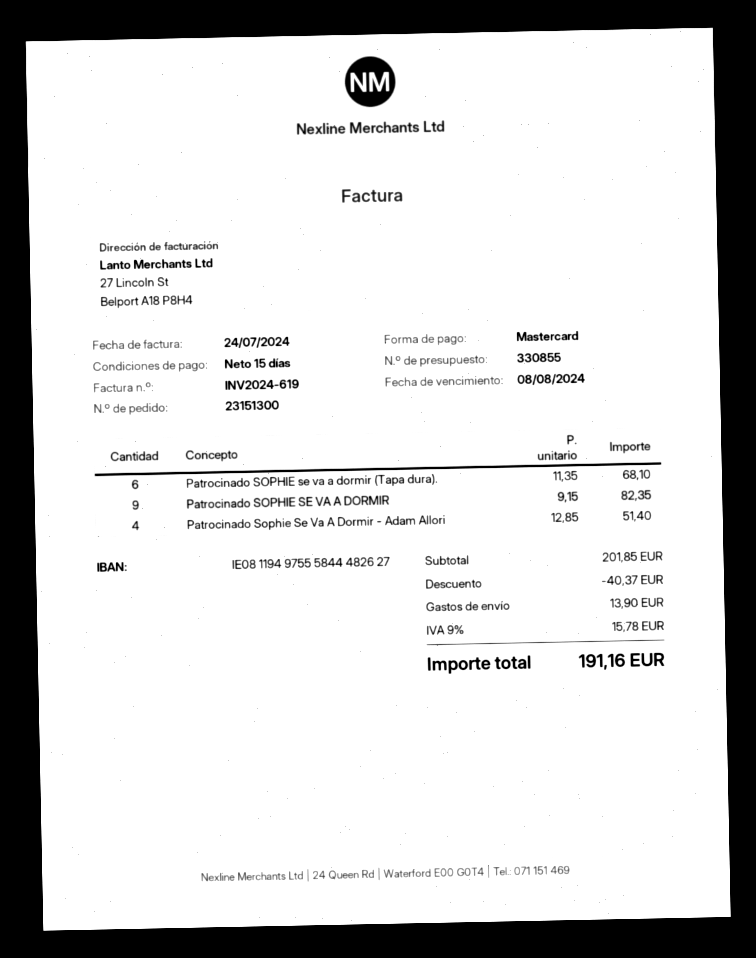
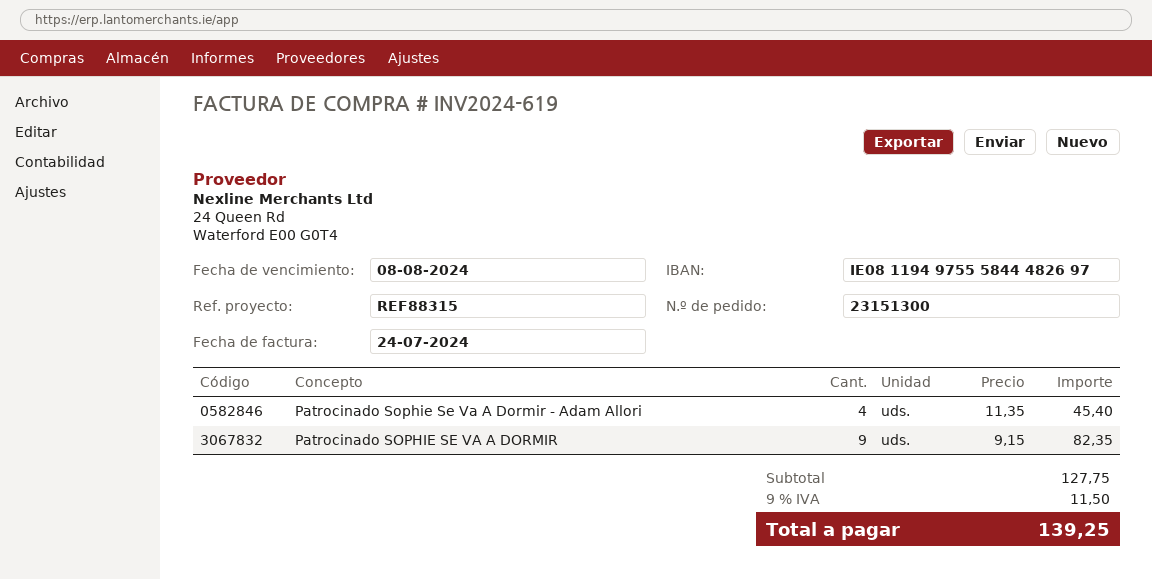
bank account: IE08119497555844482627 -> IE08119497555844482697
Patrocinado SOPHIE se va a dormir (Tapa dura).: 6 x 11.35 = 68.10 -> none
Patrocinado Sophie Se Va A Dormir - Adam Allori: 4 x 12.85 = 51.40 -> 4 x 11.35 = 45.40
subtotal: 201.85 -> 127.75
discount: 40.37 -> none
shipping: 13.90 -> none
tax: 9% = 15.78 -> 9% = 11.50
total: 191.16 -> 139.25

